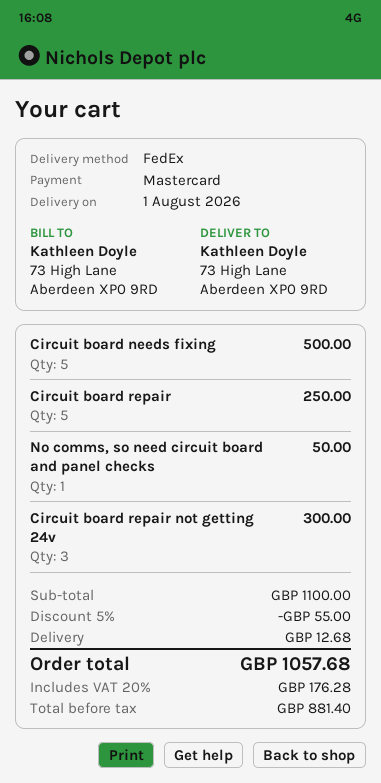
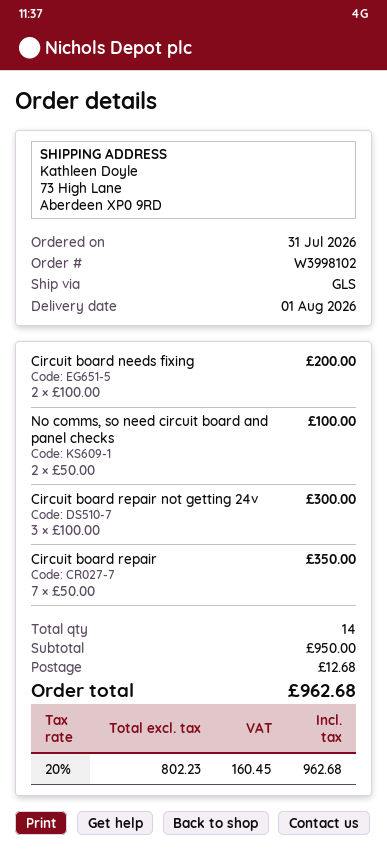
shipping method: FedEx -> GLS
Circuit board needs fixing: 5 for 500.00 -> 2 for 200.00
Circuit board repair: 5 for 250.00 -> 7 for 350.00
No comms, so need circuit board and panel checks: 1 for 50.00 -> 2 for 100.00
subtotal: 1100.00 -> 950.00
discount: 5% = 55.00 -> none
net: 881.40 -> 802.23
tax: 20% = 176.28 -> 20% = 160.45
total: 1057.68 -> 962.68

